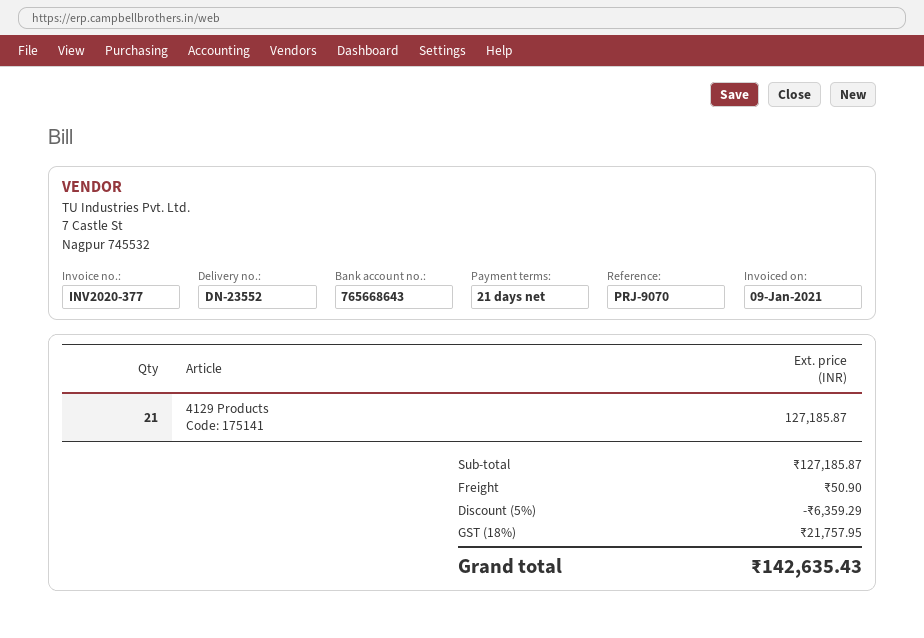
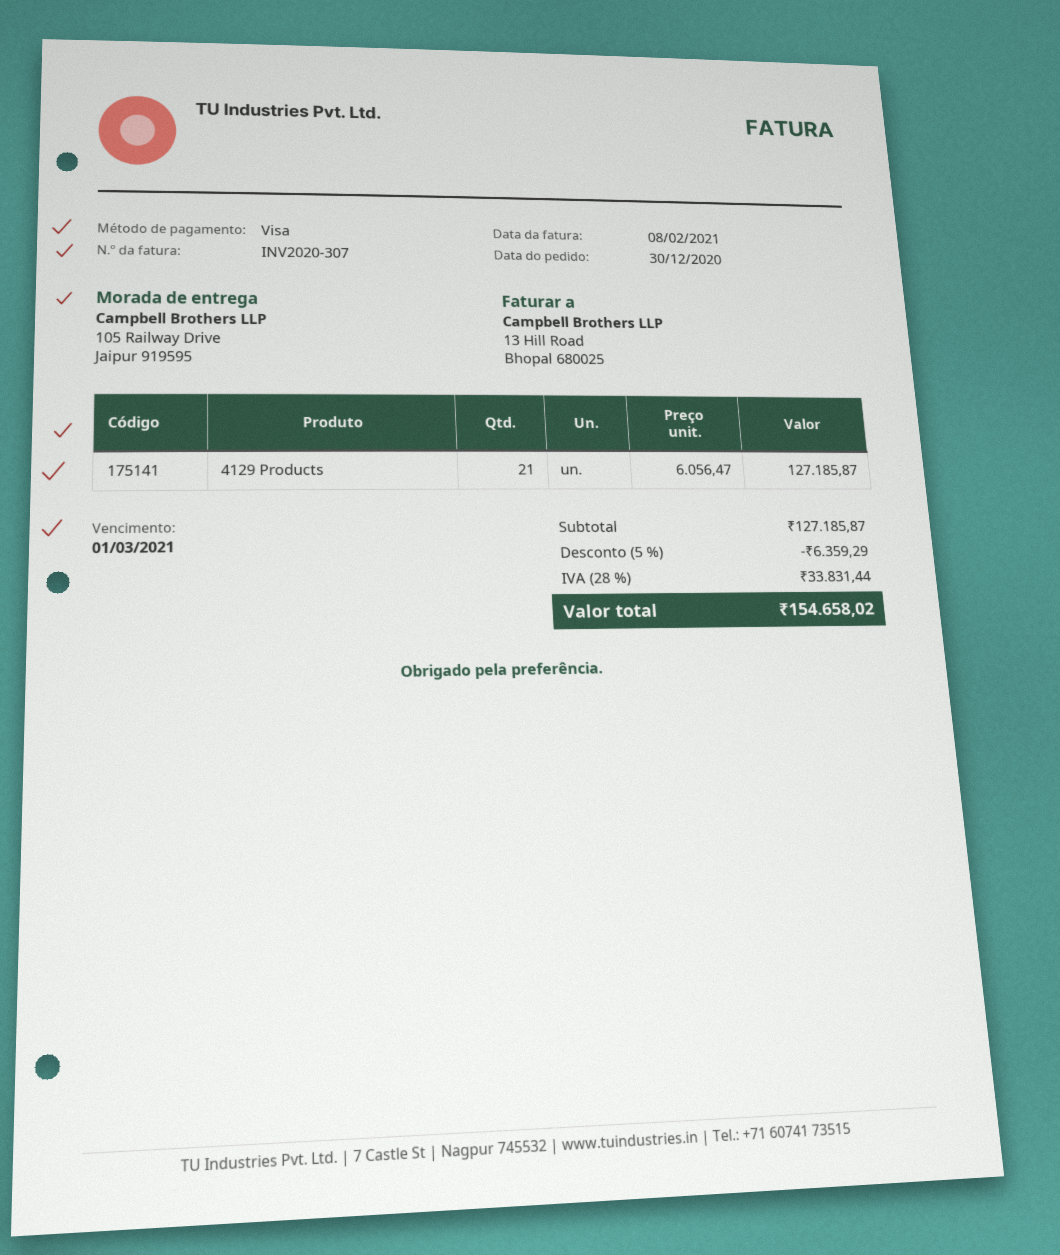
invoice number: INV2020-377 -> INV2020-307
invoice date: 2021-01-09 -> 2021-02-08
shipping: 50.90 -> none
tax: 18% = 21757.95 -> 28% = 33831.44
total: 142635.43 -> 154658.02

